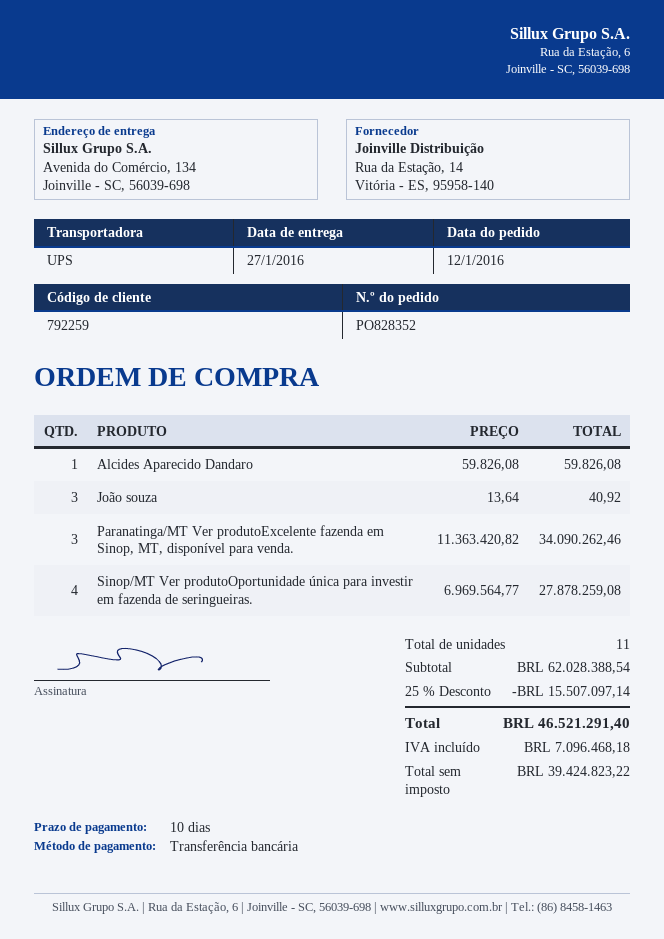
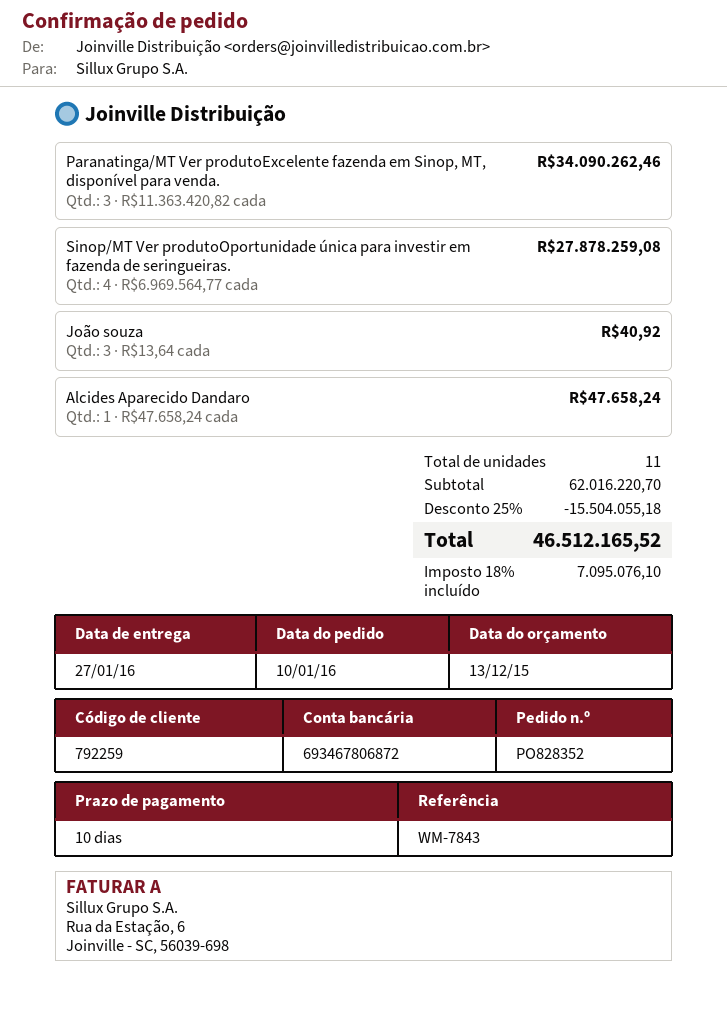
order date: 2016-01-12 -> 2016-01-10
Alcides Aparecido Dandaro: 1 x 59826.08 = 59826.08 -> 1 x 47658.24 = 47658.24
subtotal: 62028388.54 -> 62016220.70
discount: 25% = 15507097.14 -> 25% = 15504055.18
tax: 7096468.18 -> 7095076.10
total: 46521291.40 -> 46512165.52

